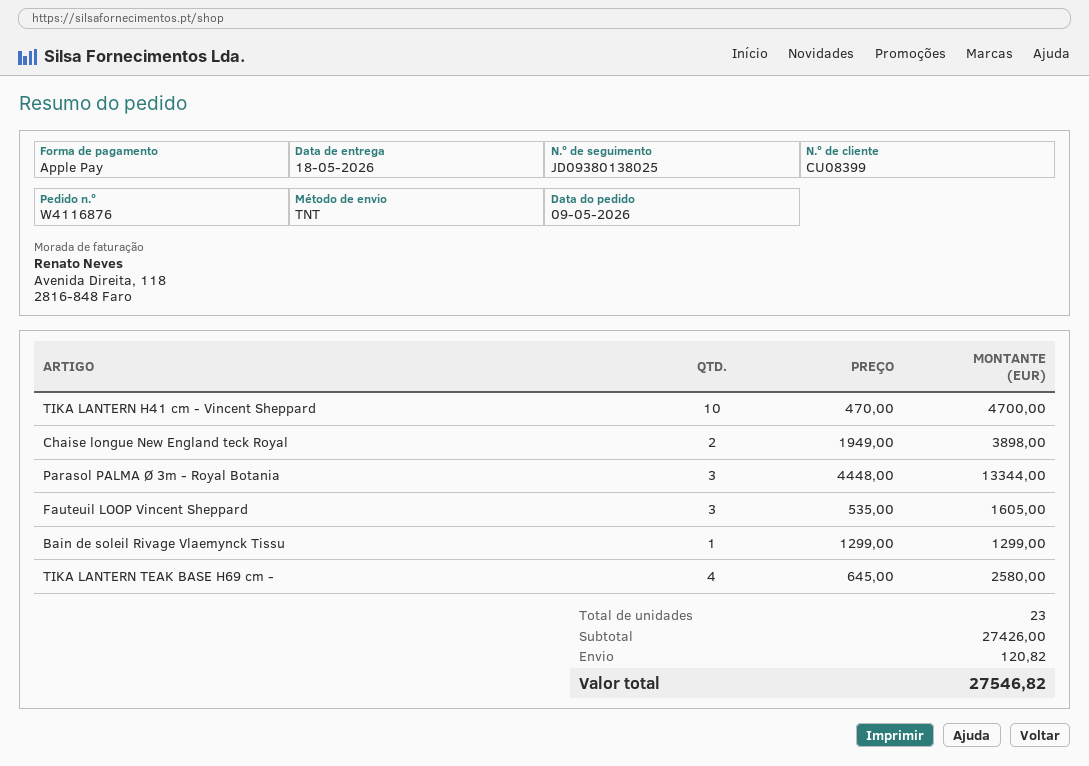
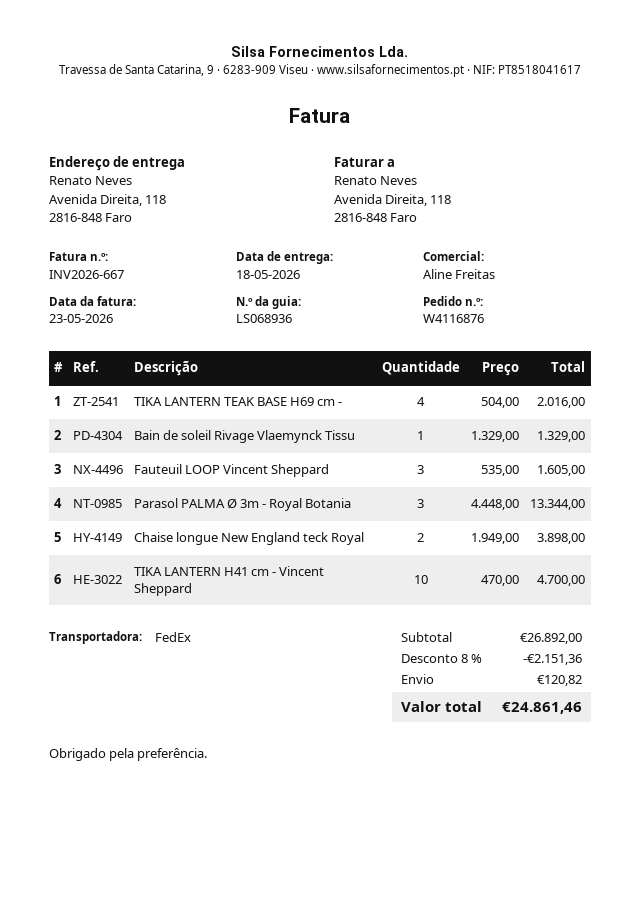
shipping method: TNT -> FedEx
Bain de soleil Rivage Vlaemynck Tissu: 1 x 1299.00 = 1299.00 -> 1 x 1329.00 = 1329.00
TIKA LANTERN TEAK BASE H69 cm -: 4 x 645.00 = 2580.00 -> 4 x 504.00 = 2016.00
subtotal: 27426.00 -> 26892.00
discount: none -> 8% = 2151.36
total: 27546.82 -> 24861.46

